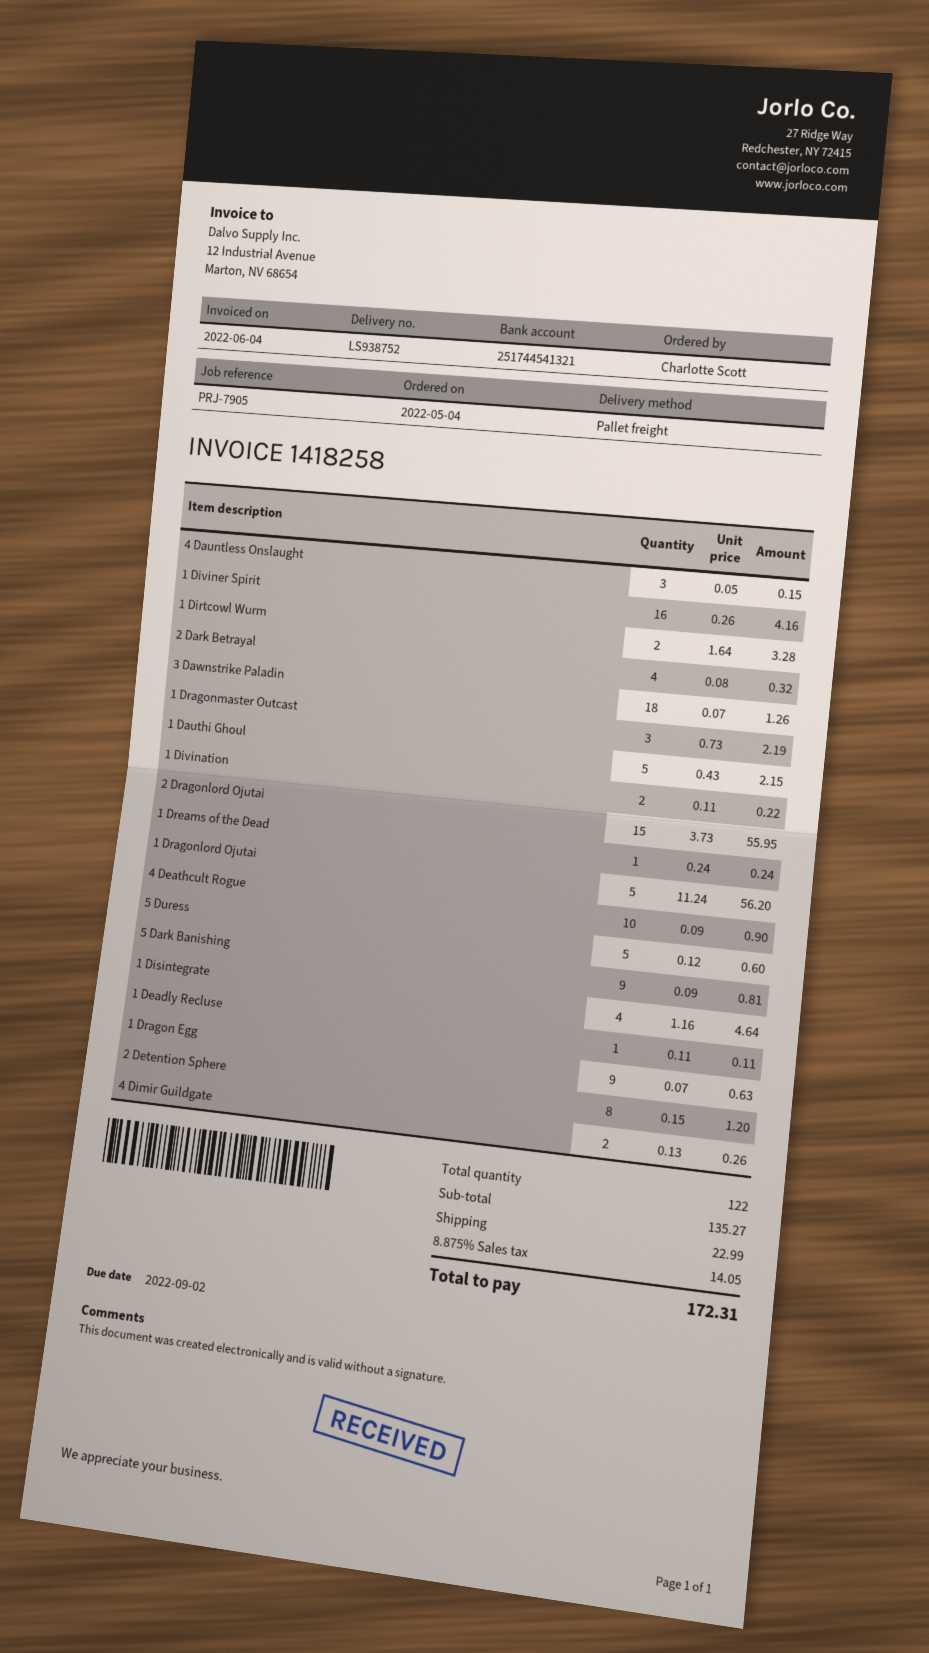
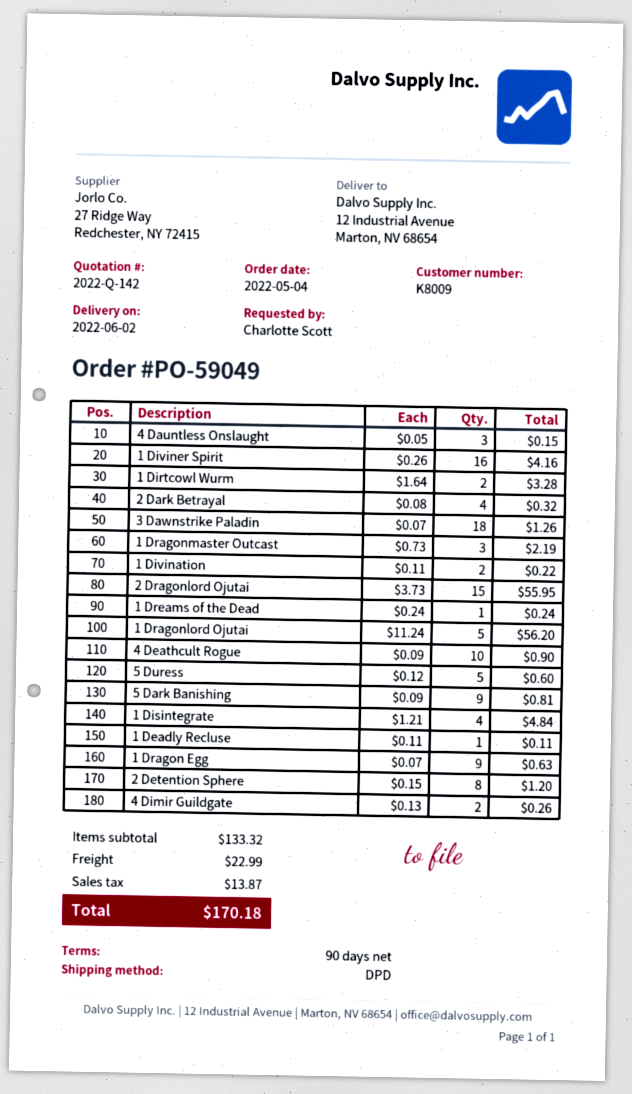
shipping method: pallet freight -> DPD
1 Dauthi Ghoul: 5 x 0.43 = 2.15 -> none
1 Disintegrate: 4 x 1.16 = 4.64 -> 4 x 1.21 = 4.84
subtotal: 135.27 -> 133.32
tax: 14.05 -> 13.87
total: 172.31 -> 170.18

